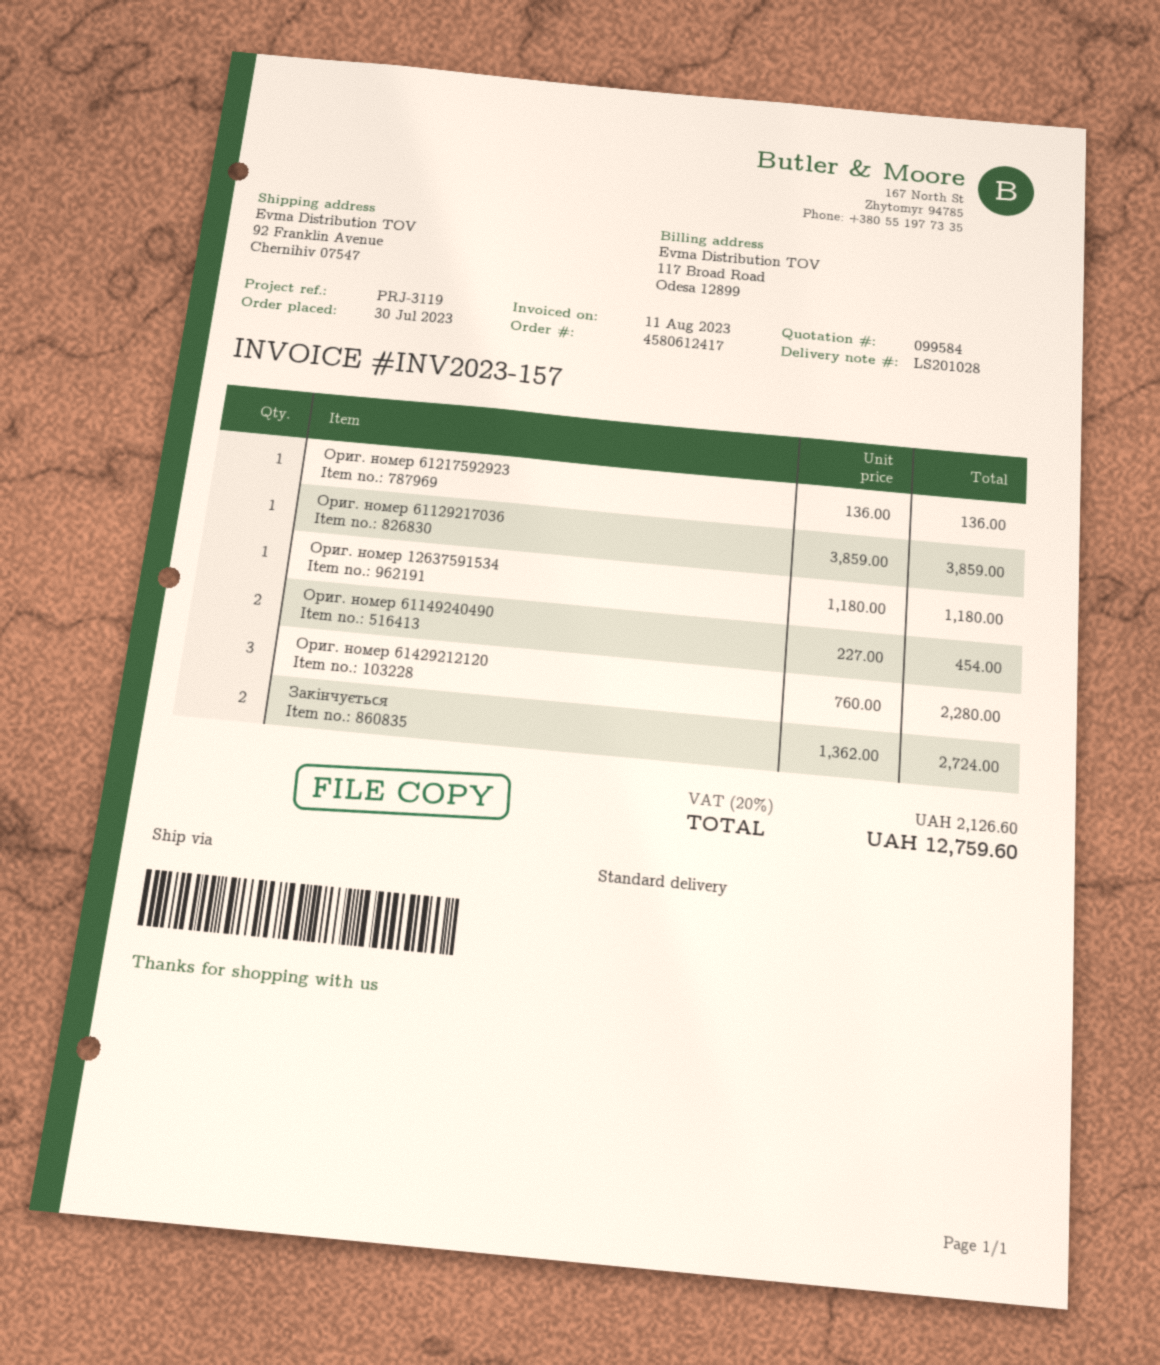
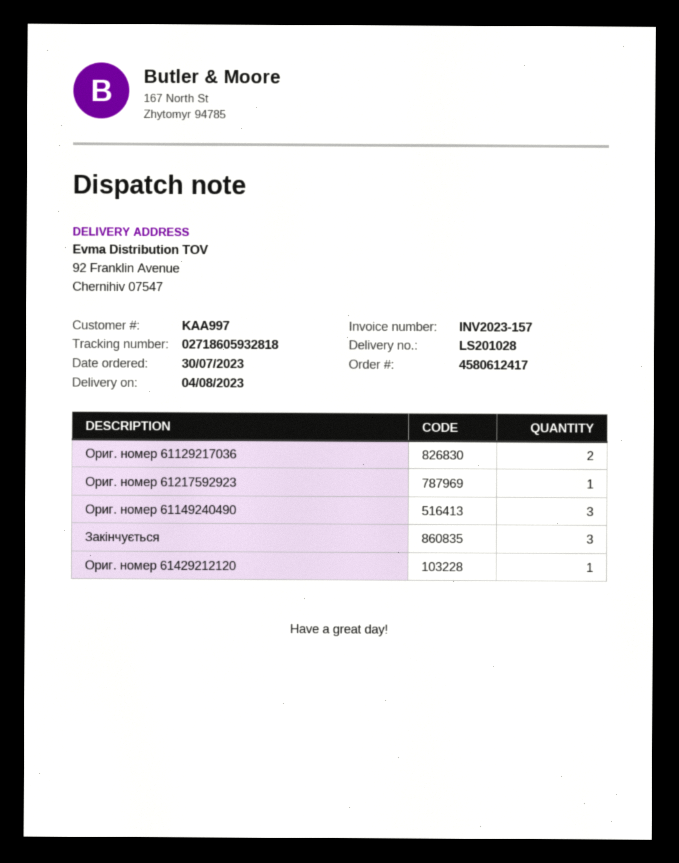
Ориг. номер 61129217036: 1 -> 2
Ориг. номер 12637591534: 1 -> none
Ориг. номер 61149240490: 2 -> 3
Ориг. номер 61429212120: 3 -> 1
Закінчується: 2 -> 3

